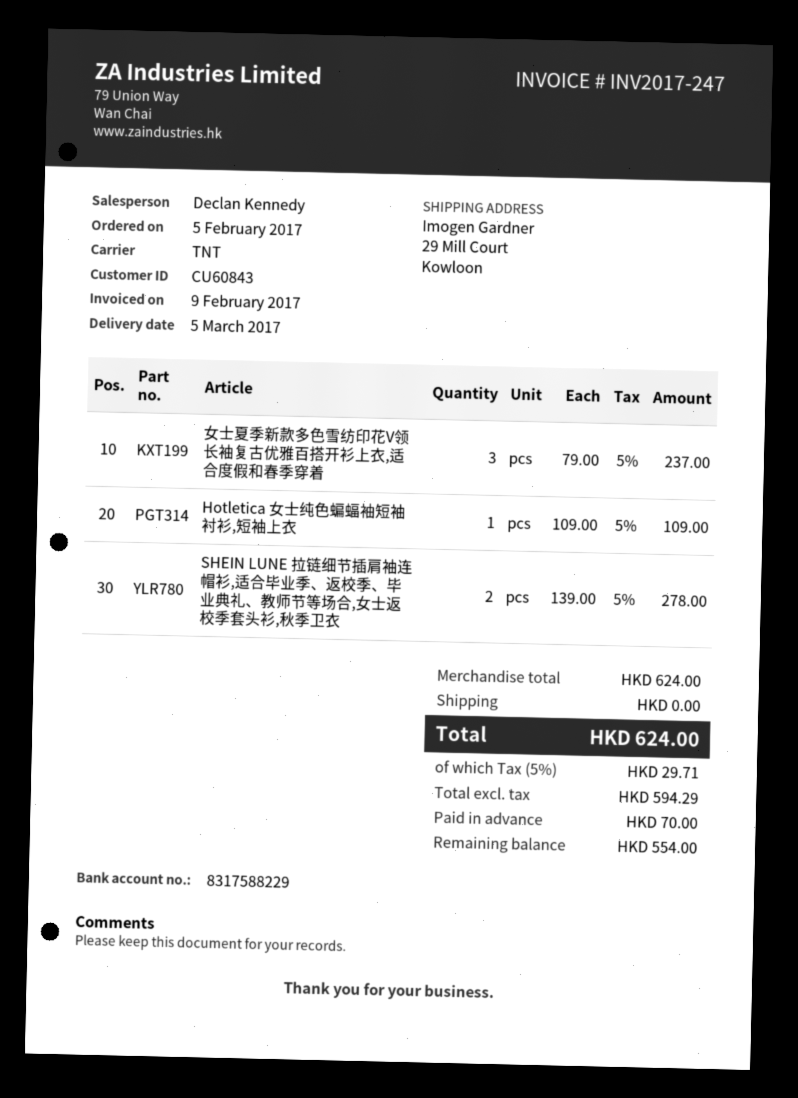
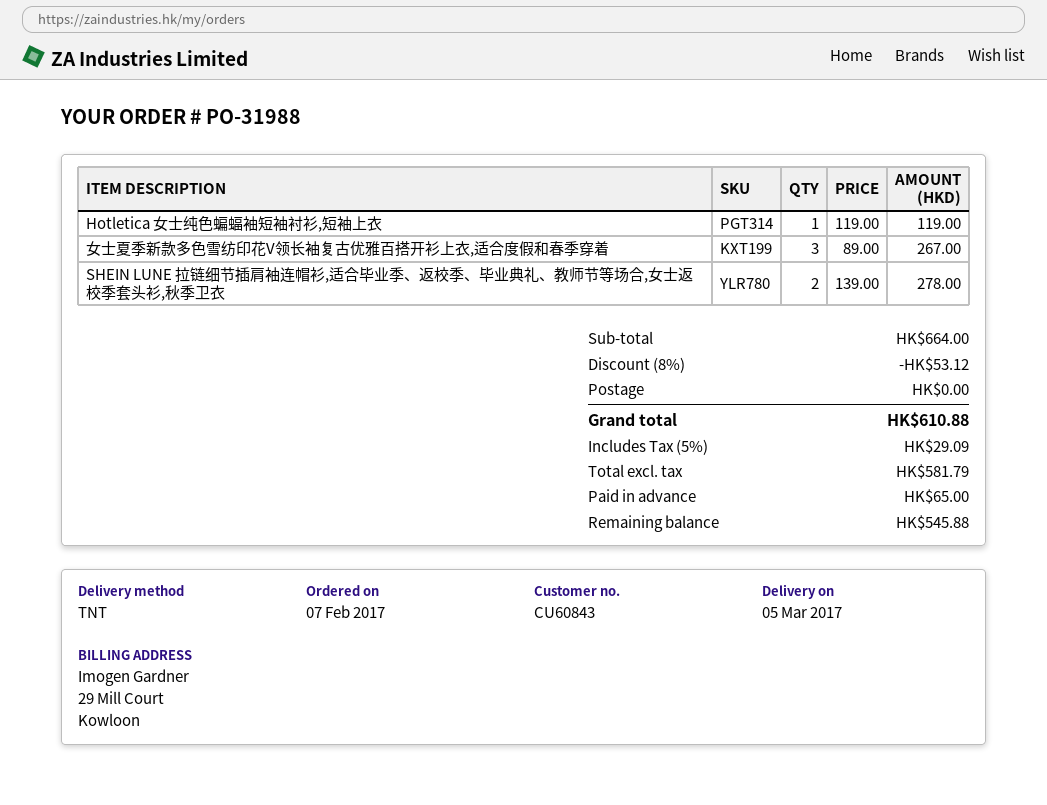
order date: 2017-02-05 -> 2017-02-07
女士夏季新款多色雪纺印花V领长袖复古优雅百搭开衫上衣,适合度假和春季穿着: 3 x 79.00 = 237.00 -> 3 x 89.00 = 267.00
Hotletica 女士纯色蝙蝠袖短袖衬衫,短袖上衣: 1 x 109.00 = 109.00 -> 1 x 119.00 = 119.00
subtotal: 624.00 -> 664.00
discount: none -> 8% = 53.12
net: 594.29 -> 581.79
tax: 5% = 29.71 -> 5% = 29.09
total: 624.00 -> 610.88
deposit: 70.00 -> 65.00
balance: 554.00 -> 545.88

